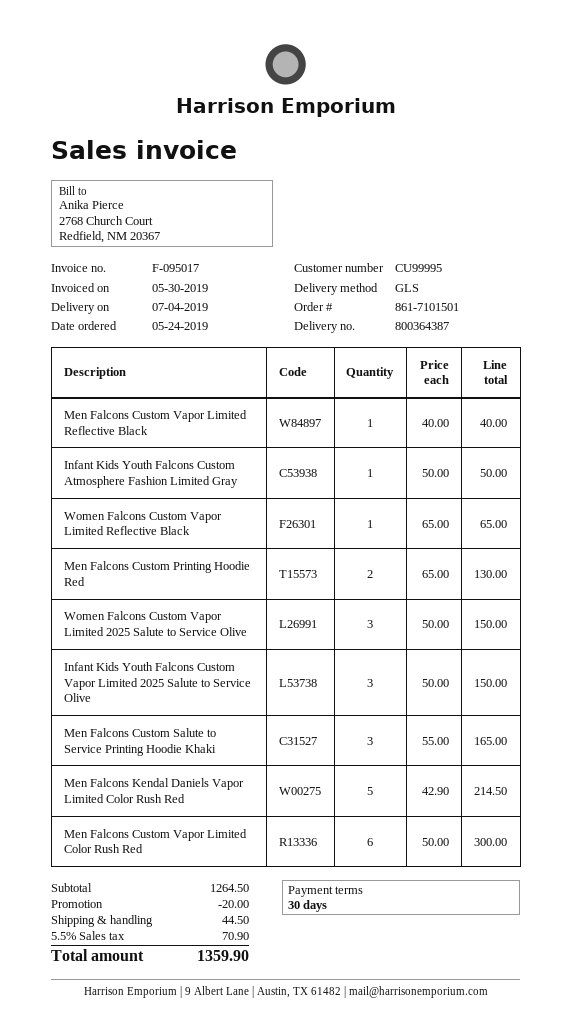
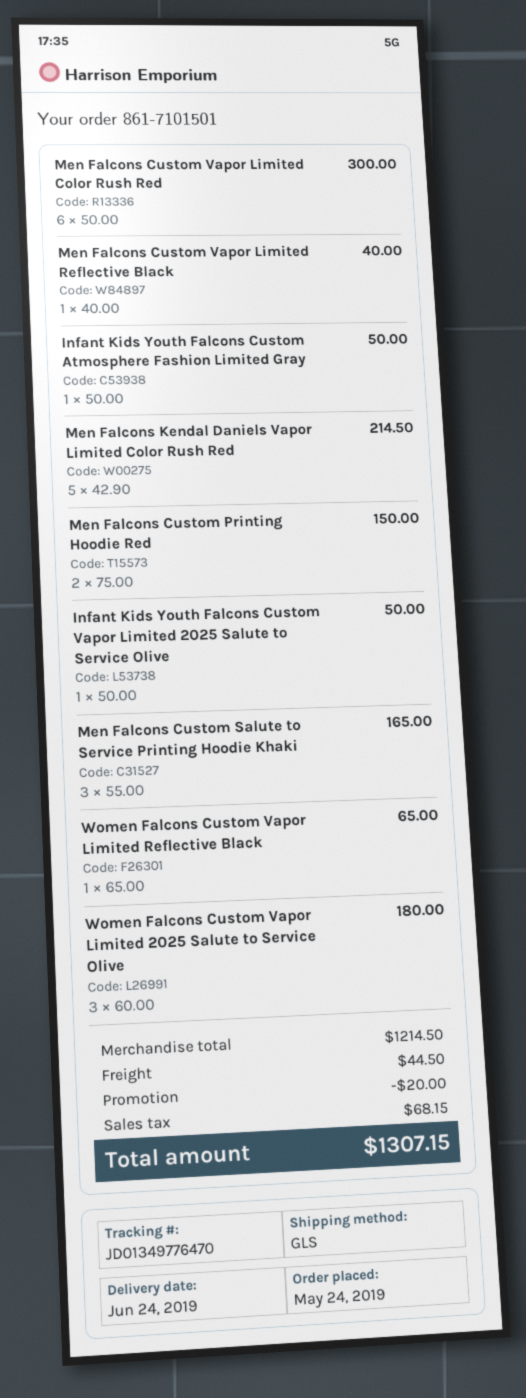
delivery date: 2019-07-04 -> 2019-06-24
Men Falcons Custom Printing Hoodie Red: 2 x 65.00 = 130.00 -> 2 x 75.00 = 150.00
Women Falcons Custom Vapor Limited 2025 Salute to Service Olive: 3 x 50.00 = 150.00 -> 3 x 60.00 = 180.00
Infant Kids Youth Falcons Custom Vapor Limited 2025 Salute to Service Olive: 3 x 50.00 = 150.00 -> 1 x 50.00 = 50.00
subtotal: 1264.50 -> 1214.50
tax: 70.90 -> 68.15
total: 1359.90 -> 1307.15

